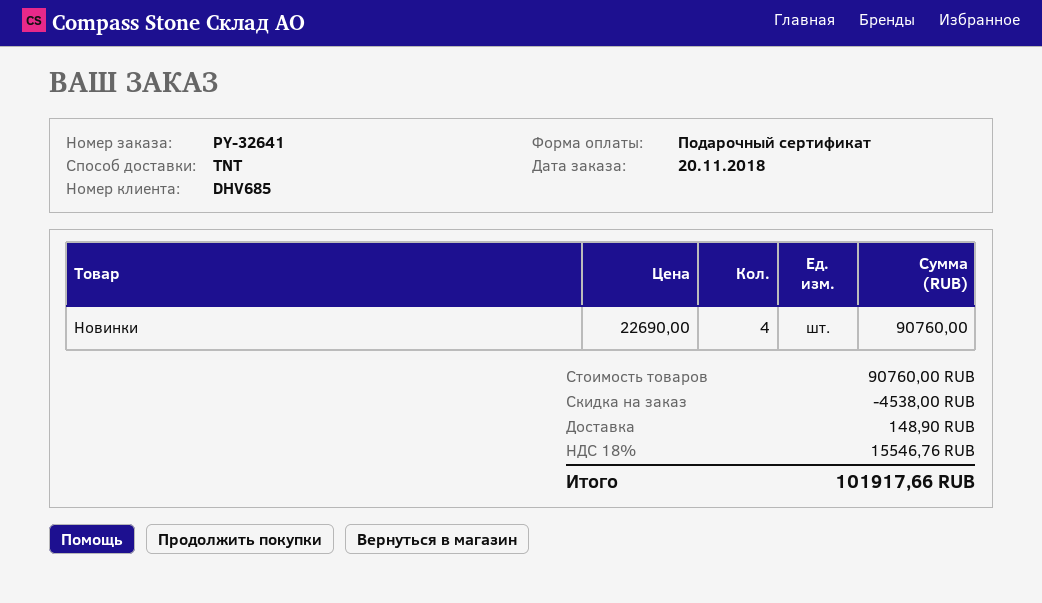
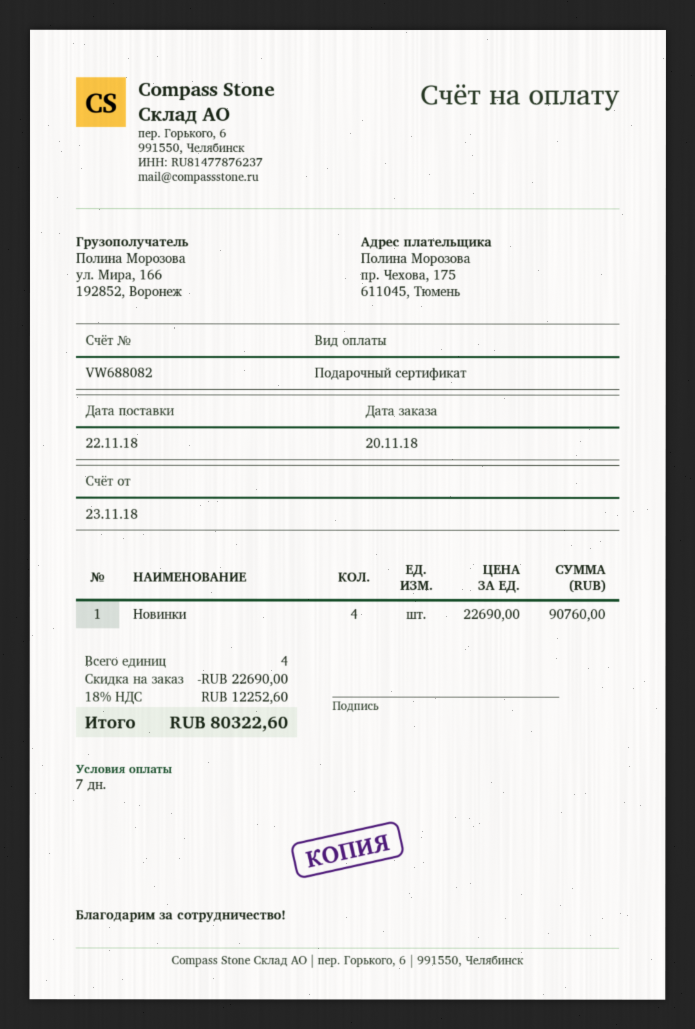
discount: 4538.00 -> 22690.00
shipping: 148.90 -> none
tax: 18% = 15546.76 -> 18% = 12252.60
total: 101917.66 -> 80322.60

